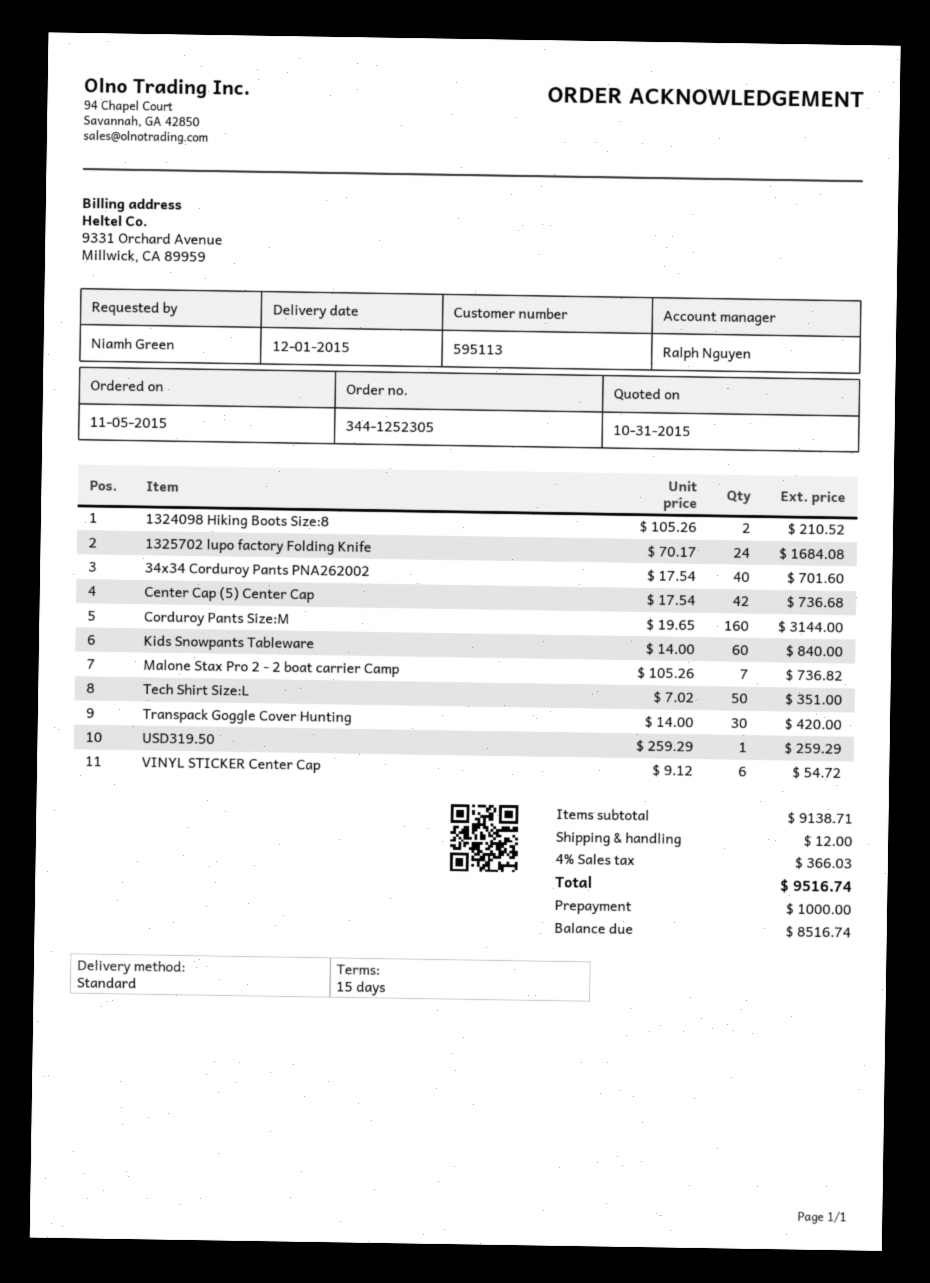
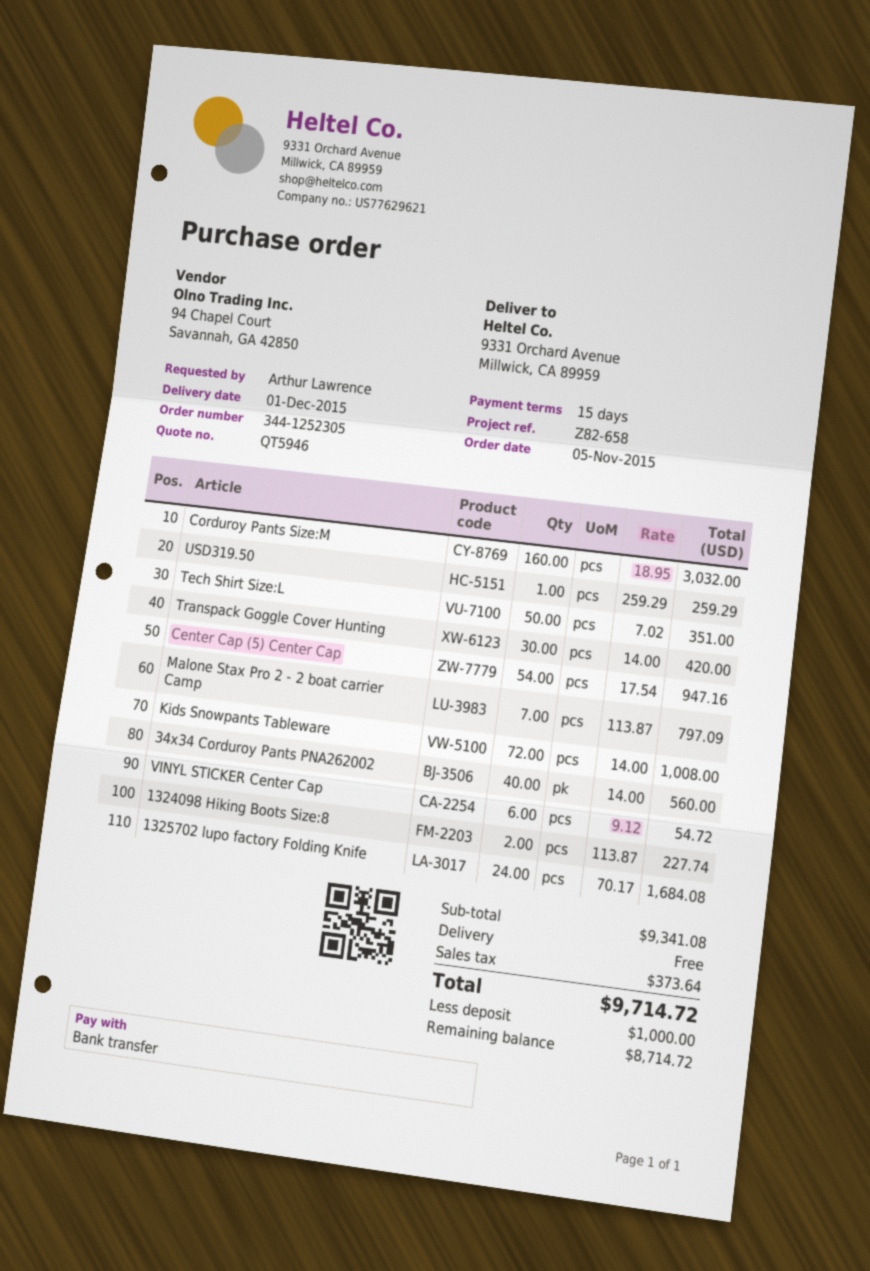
ordered by: Niamh Green -> Arthur Lawrence
1324098 Hiking Boots Size:8: 2 x 105.26 = 210.52 -> 2 x 113.87 = 227.74
34x34 Corduroy Pants PNA262002: 40 x 17.54 = 701.60 -> 40 x 14.00 = 560.00
Center Cap (5) Center Cap: 42 x 17.54 = 736.68 -> 54 x 17.54 = 947.16
Corduroy Pants Size:M: 160 x 19.65 = 3144.00 -> 160 x 18.95 = 3032.00
Kids Snowpants Tableware: 60 x 14.00 = 840.00 -> 72 x 14.00 = 1008.00
Malone Stax Pro 2 - 2 boat carrier Camp: 7 x 105.26 = 736.82 -> 7 x 113.87 = 797.09
subtotal: 9138.71 -> 9341.08
shipping: 12.00 -> 0.00
tax: 366.03 -> 373.64
total: 9516.74 -> 9714.72
balance: 8516.74 -> 8714.72

